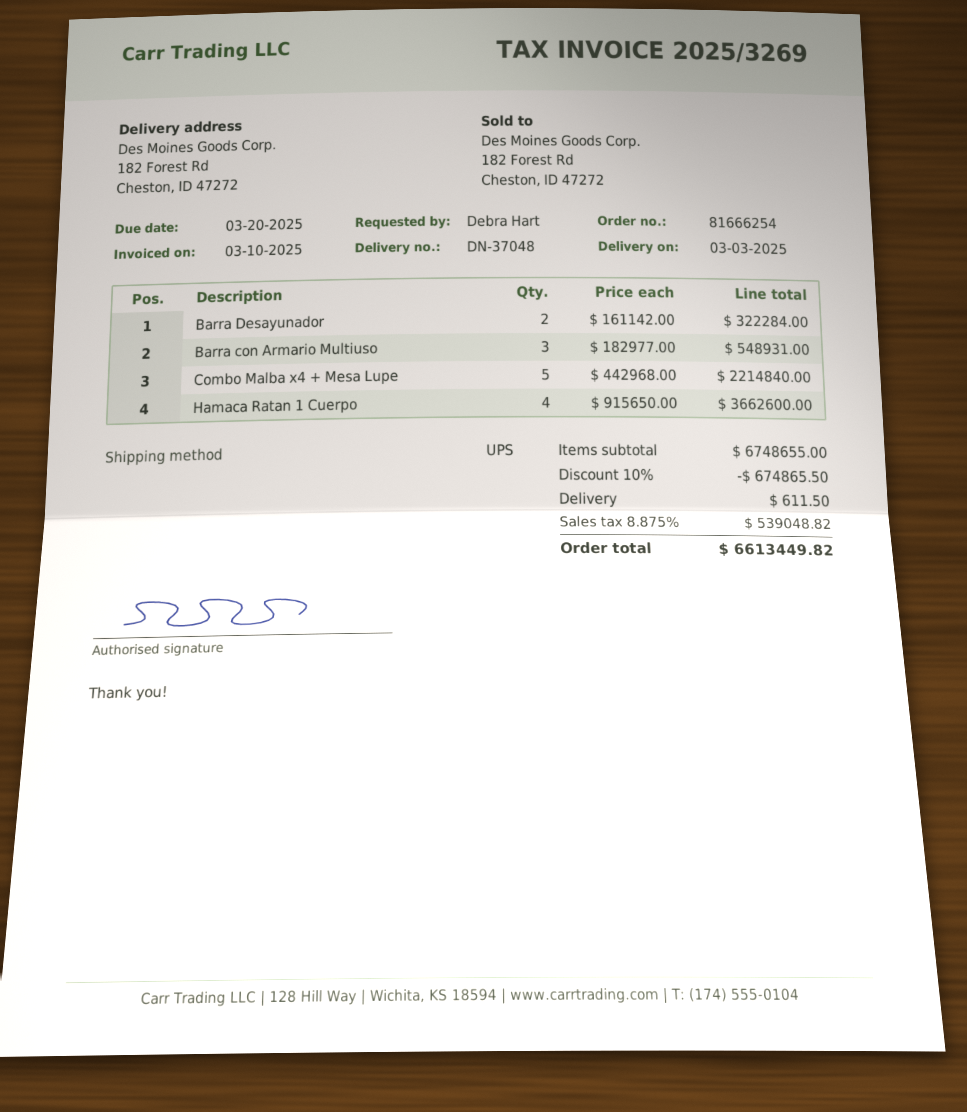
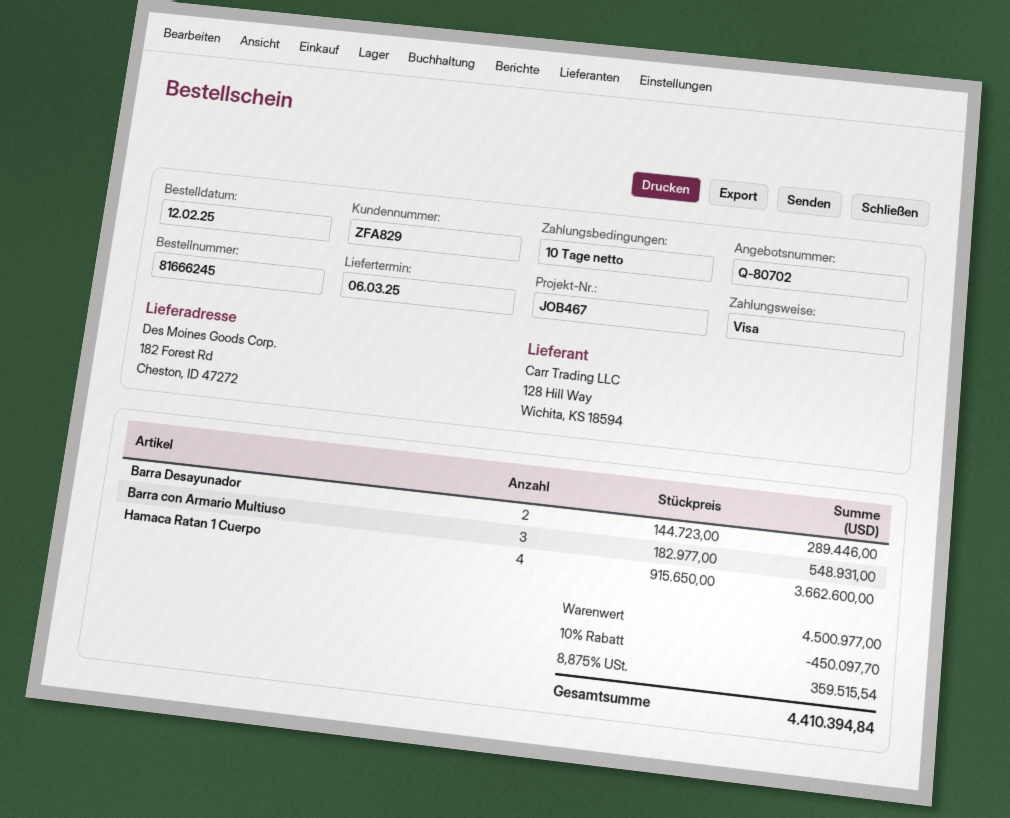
order number: 81666254 -> 81666245
delivery date: 2025-03-03 -> 2025-03-06
Barra Desayunador: 2 x 161142.00 = 322284.00 -> 2 x 144723.00 = 289446.00
Combo Malba x4 + Mesa Lupe: 5 x 442968.00 = 2214840.00 -> none
subtotal: 6748655.00 -> 4500977.00
discount: 10% = 674865.50 -> 10% = 450097.70
shipping: 611.50 -> none
tax: 8.875% = 539048.82 -> 8.875% = 359515.54
total: 6613449.82 -> 4410394.84

